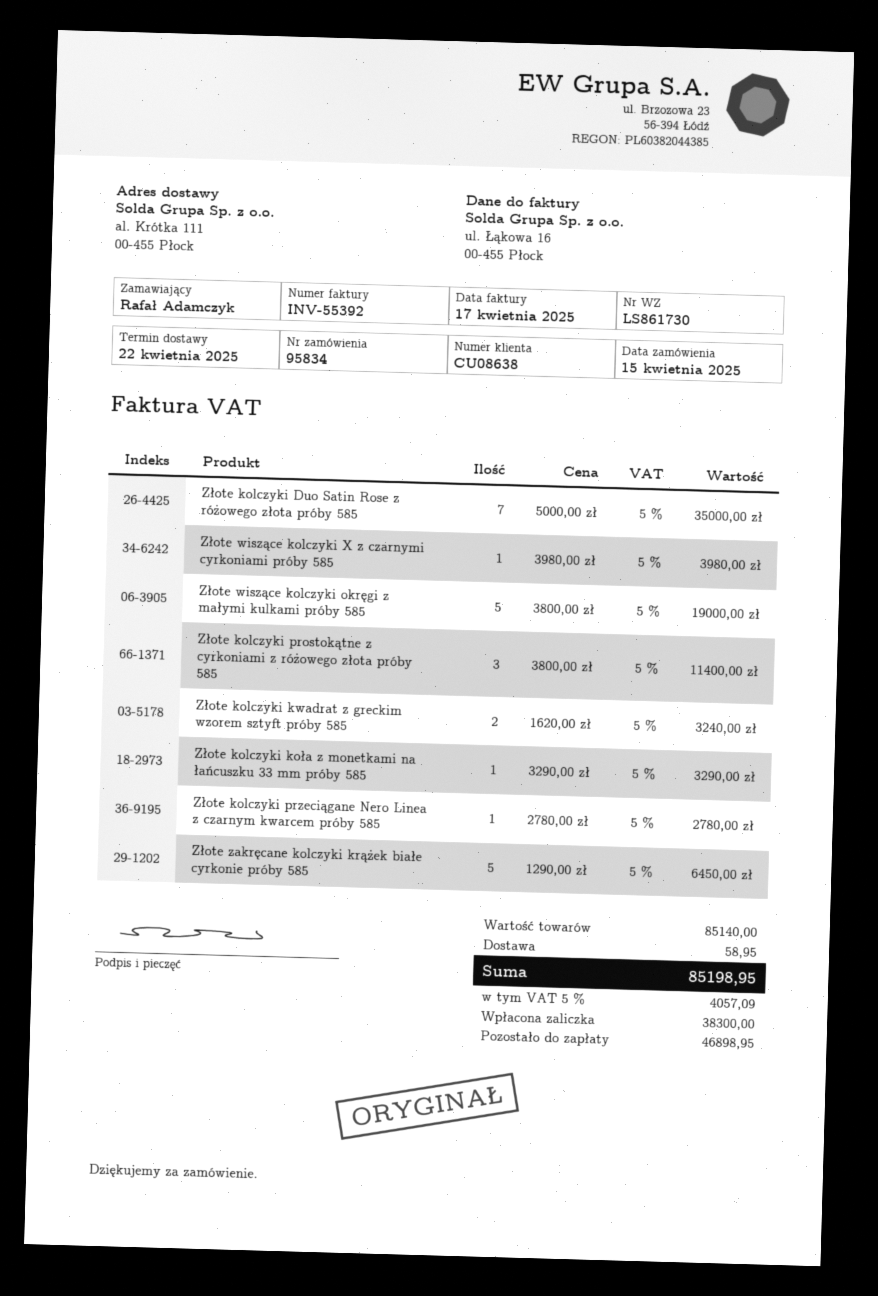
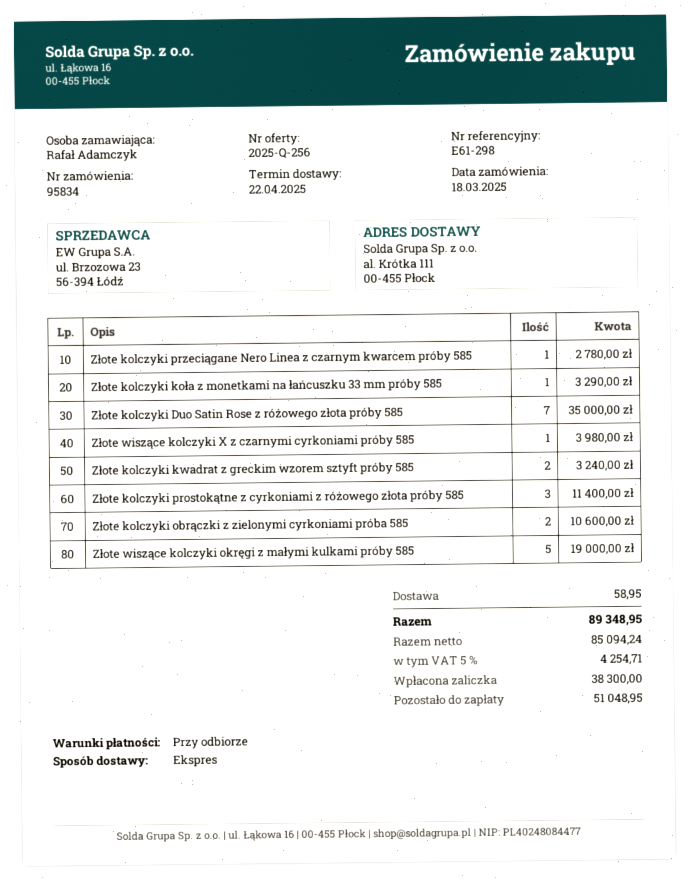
order date: 2025-04-15 -> 2025-03-18
Złote zakręcane kolczyki krążek białe cyrkonie próby 585: 5 for 6450.00 -> none
Złote kolczyki obrączki z zielonymi cyrkoniami próba 585: none -> 2 for 10600.00
tax: 5% = 4057.09 -> 5% = 4254.71
total: 85198.95 -> 89348.95
balance: 46898.95 -> 51048.95

